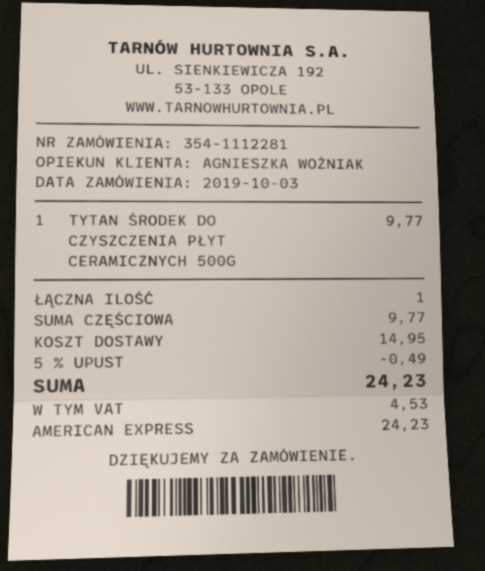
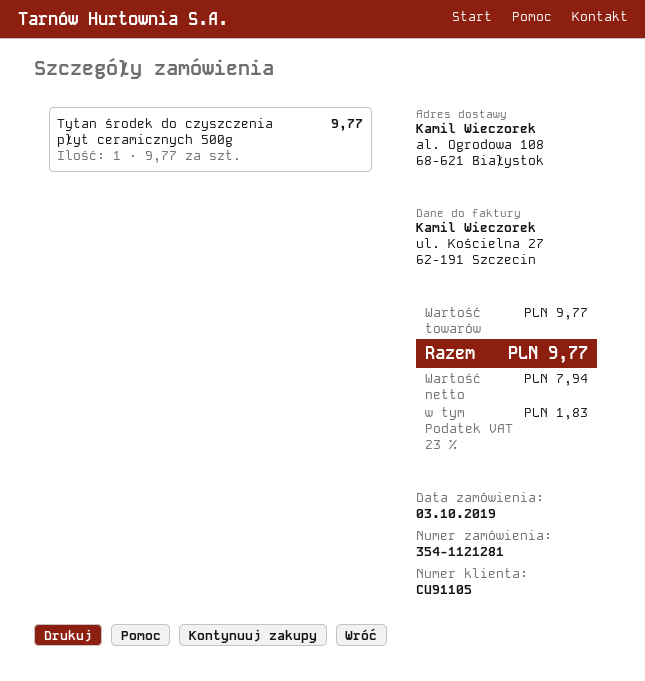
order number: 354-1112281 -> 354-1121281
discount: 5% = 0.49 -> none
shipping: 14.95 -> none
tax: 4.53 -> 1.83
total: 24.23 -> 9.77

